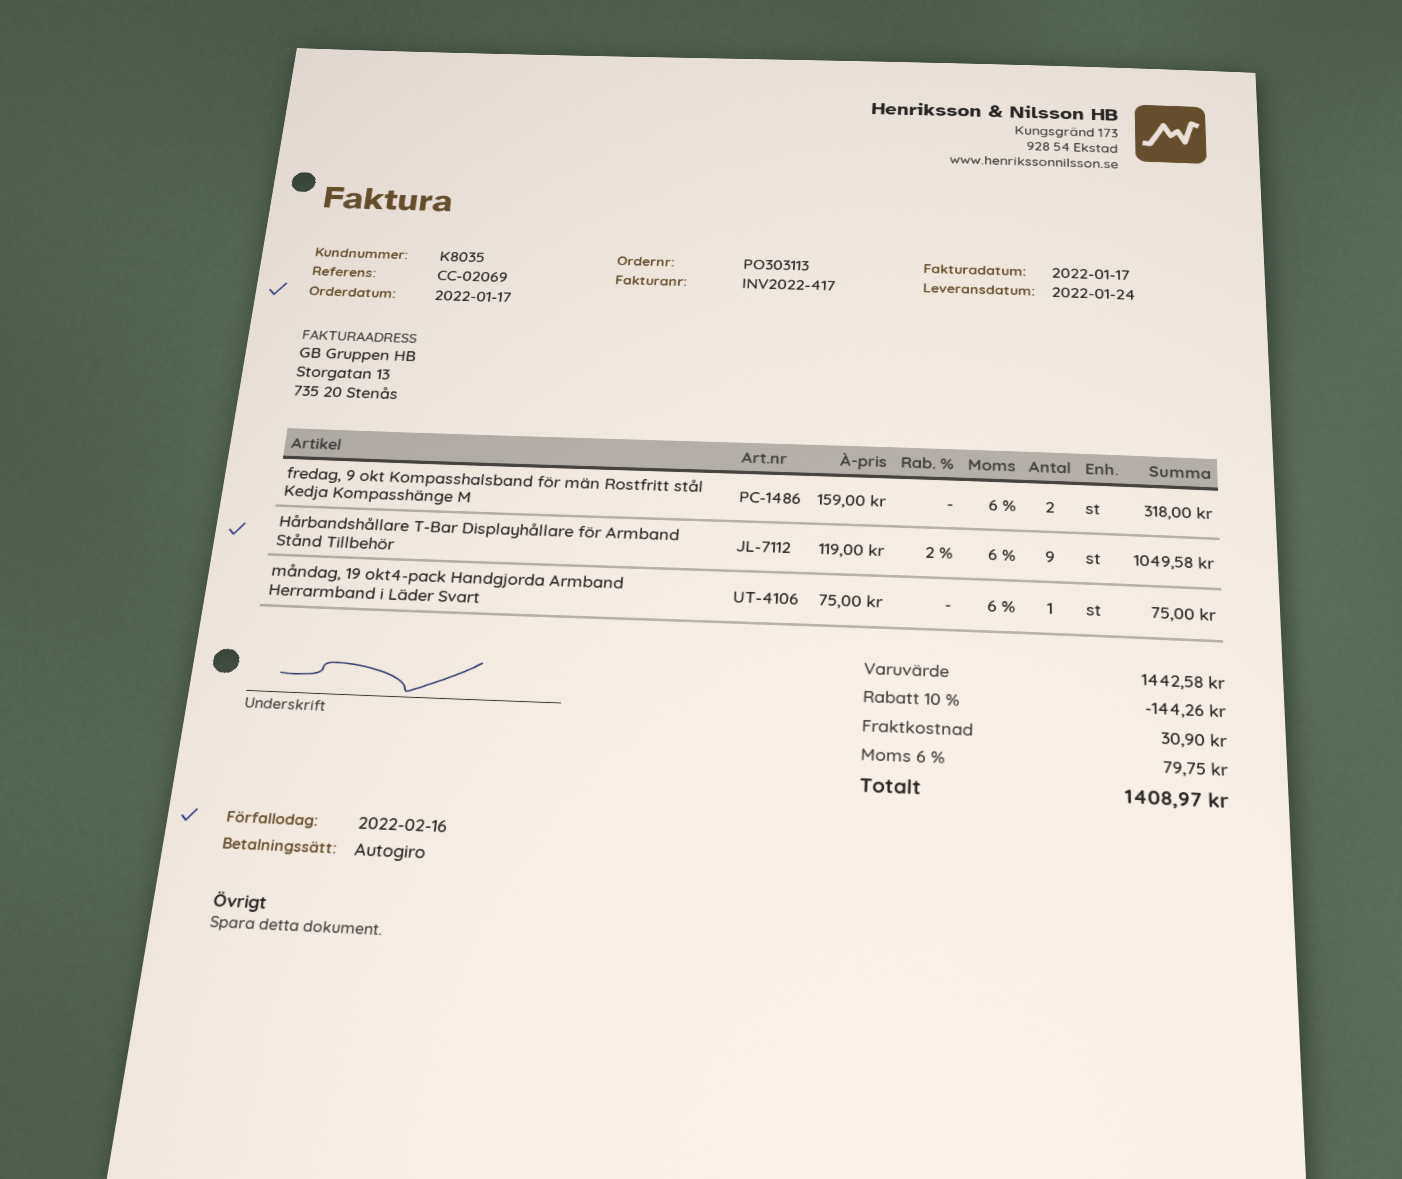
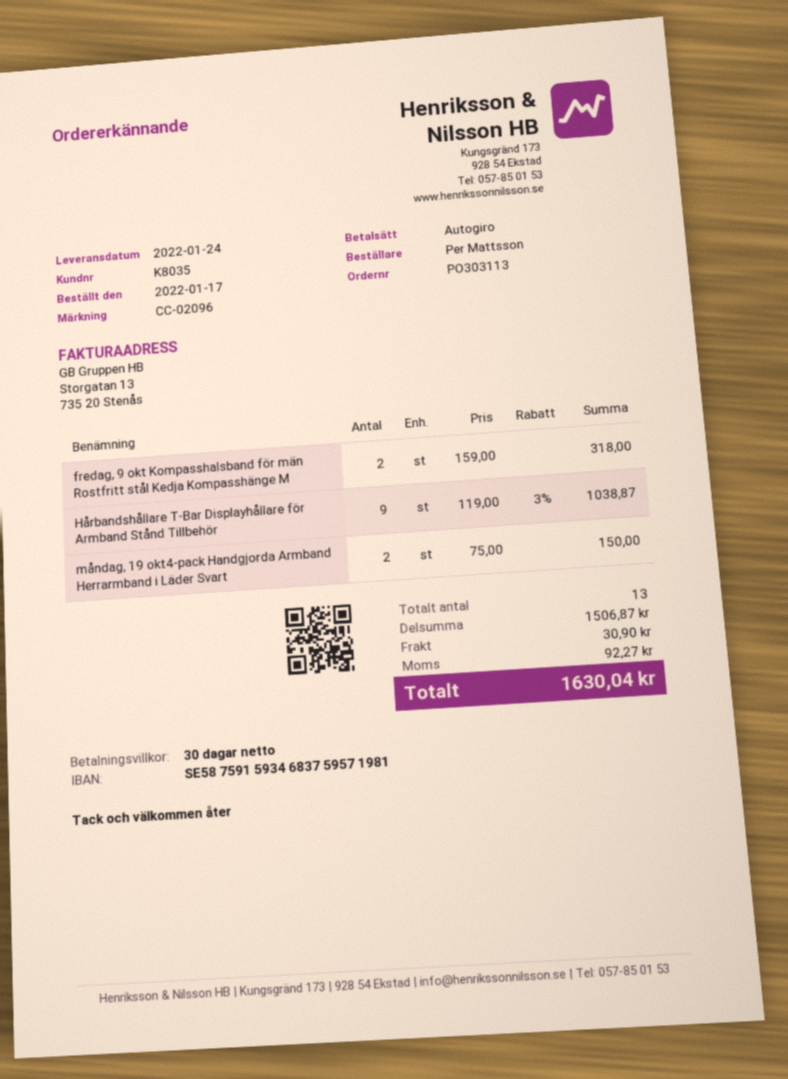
reference: CC-02069 -> CC-02096
Hårbandshållare T-Bar Displayhållare för Armband Stånd Tillbehör: 9 x 119.00 - 2% = 1049.58 -> 9 x 119.00 - 3% = 1038.87
måndag, 19 okt4-pack Handgjorda Armband Herrarmband i Läder Svart: 1 x 75.00 = 75.00 -> 2 x 75.00 = 150.00
subtotal: 1442.58 -> 1506.87
discount: 10% = 144.26 -> none
tax: 79.75 -> 92.27
total: 1408.97 -> 1630.04

